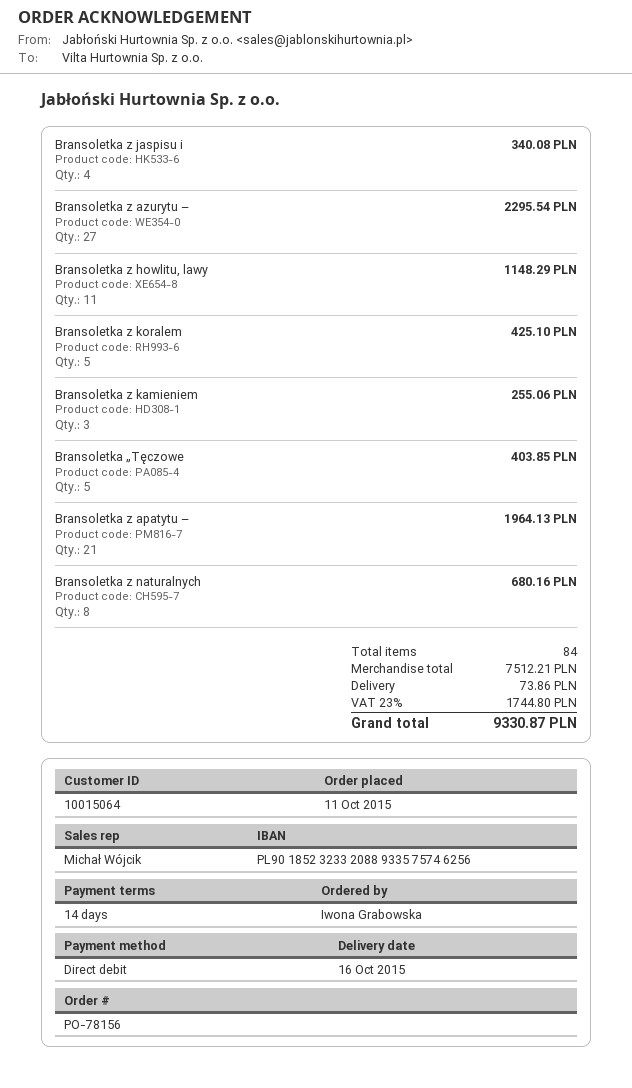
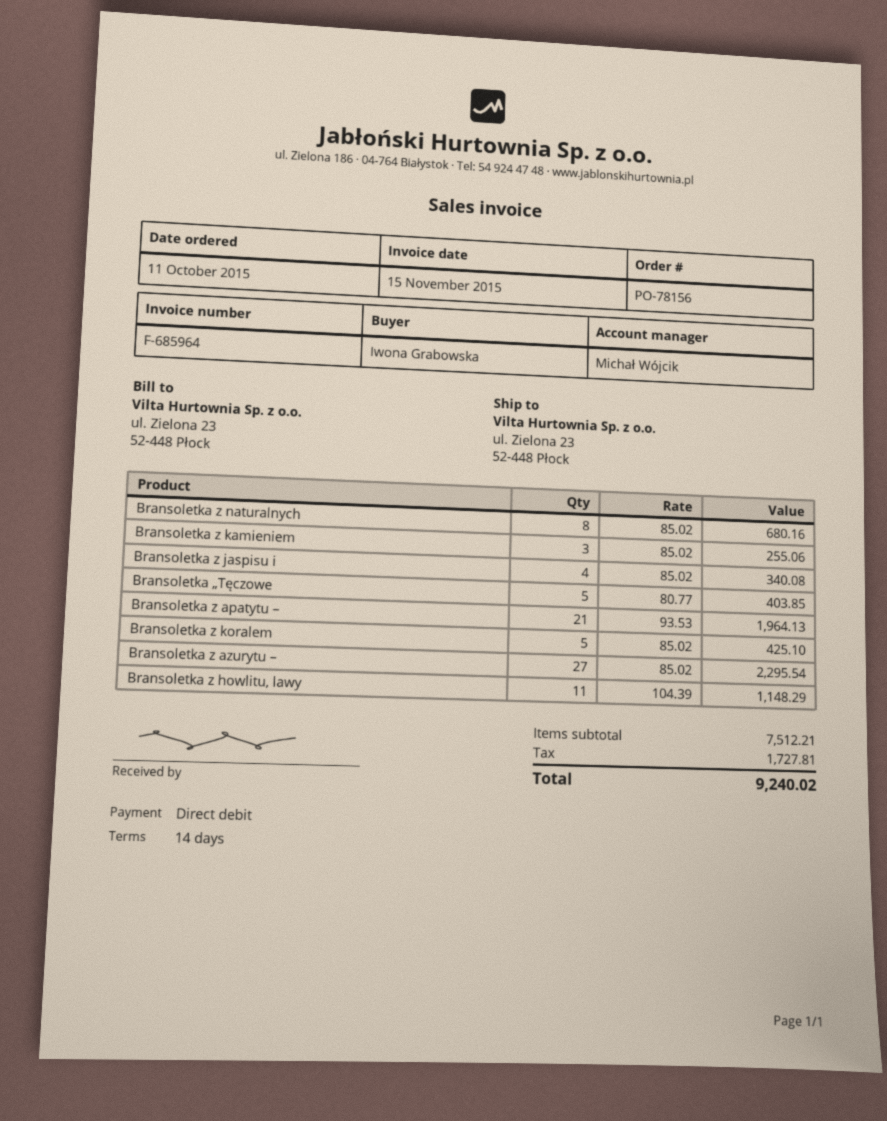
shipping: 73.86 -> none
tax: 1744.80 -> 1727.81
total: 9330.87 -> 9240.02

